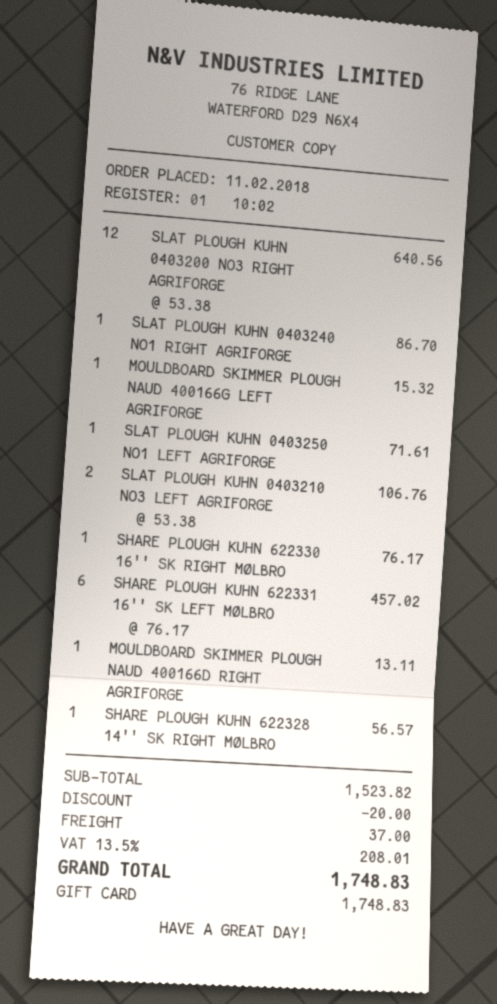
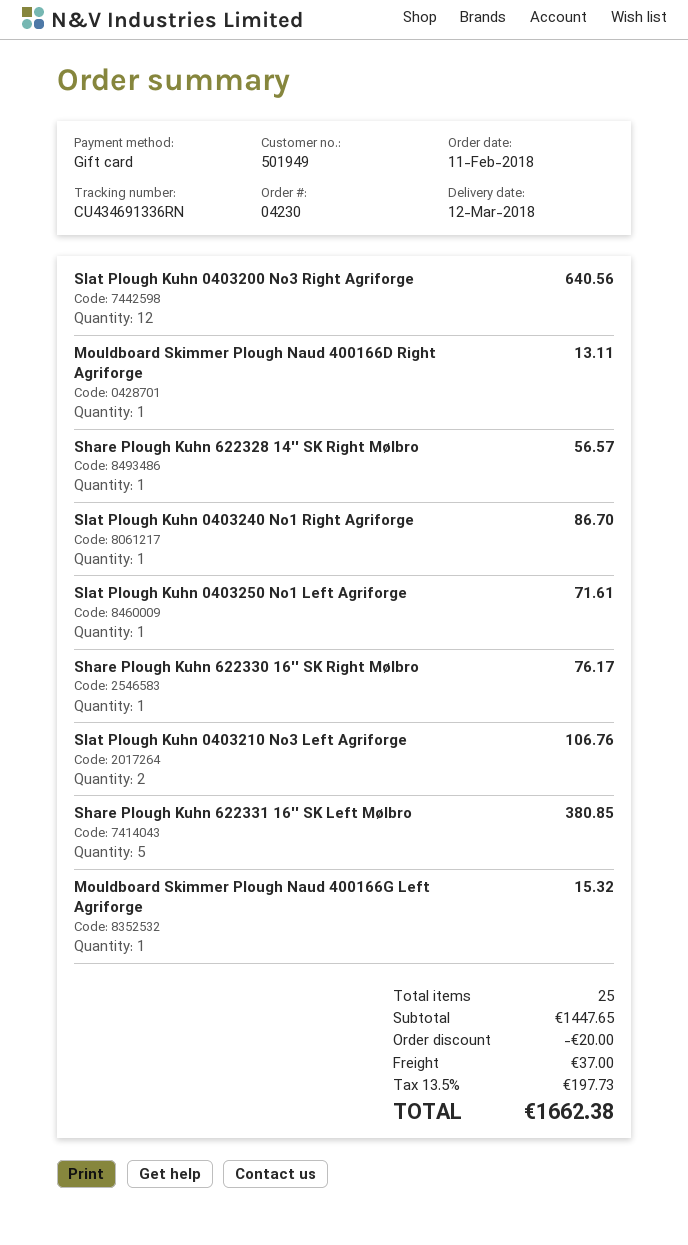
SHARE PLOUGH KUHN 622331 16'' SK LEFT MØLBRO: 6 for 457.02 -> 5 for 380.85
subtotal: 1523.82 -> 1447.65
tax: 13.5% = 208.01 -> 13.5% = 197.73
total: 1748.83 -> 1662.38

